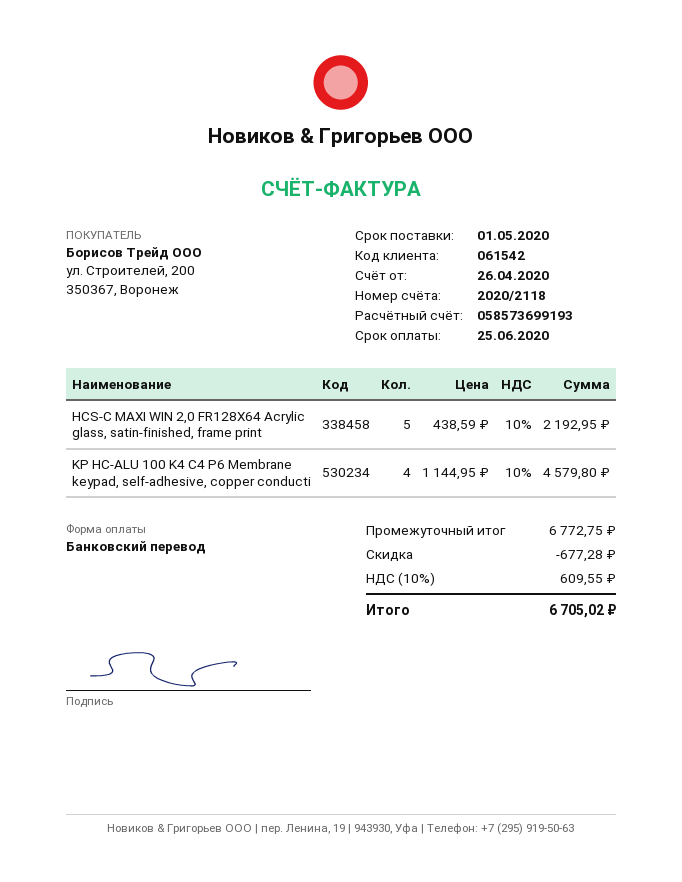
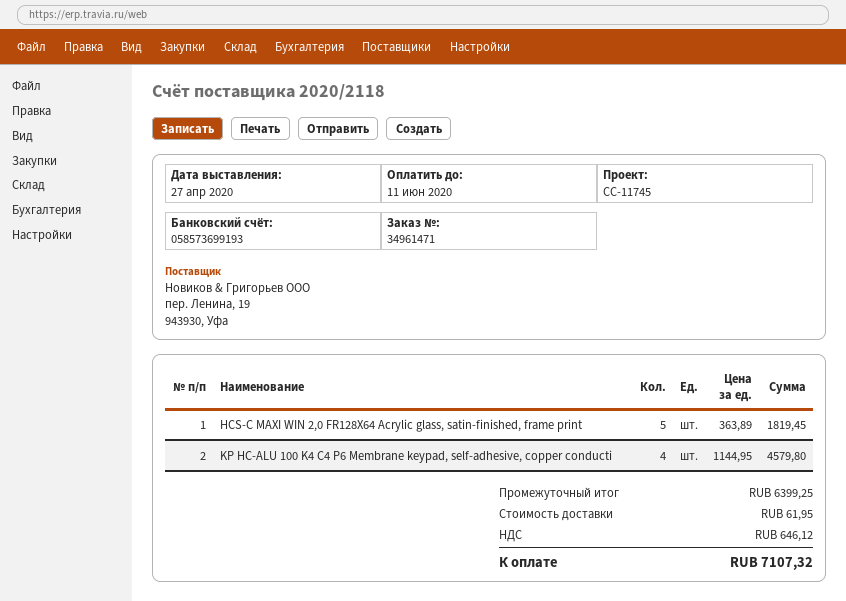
invoice date: 2020-04-26 -> 2020-04-27
due date: 2020-06-25 -> 2020-06-11
HCS-C MAXI WIN 2,0 FR128X64 Acrylic glass, satin-finished, frame print: 5 x 438.59 = 2192.95 -> 5 x 363.89 = 1819.45
subtotal: 6772.75 -> 6399.25
discount: 677.28 -> none
shipping: none -> 61.95
tax: 609.55 -> 646.12
total: 6705.02 -> 7107.32

